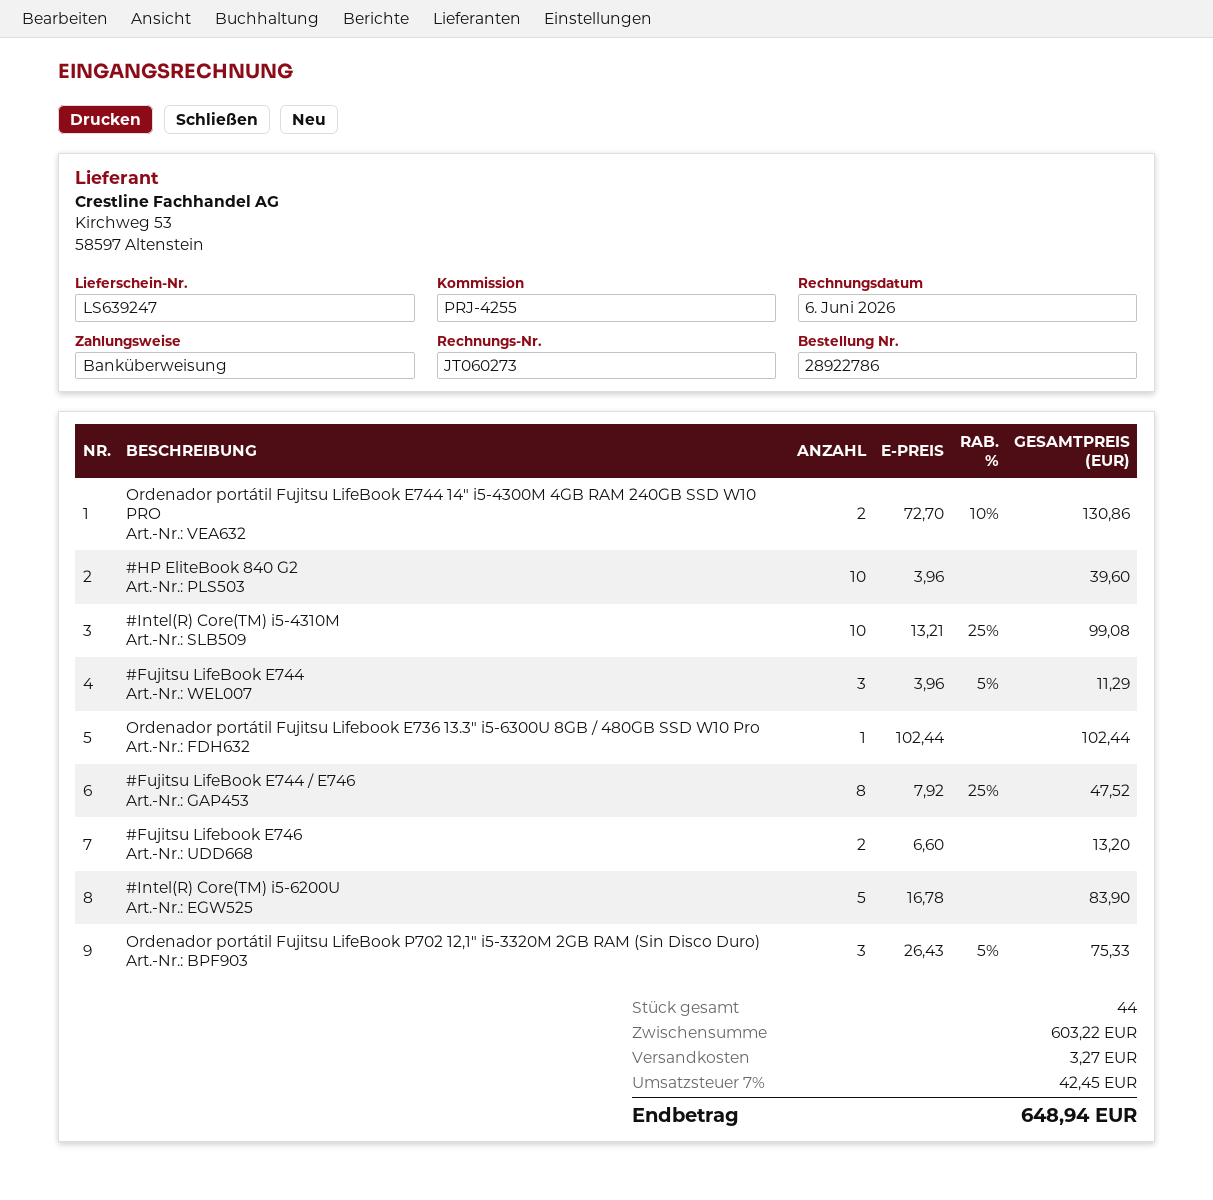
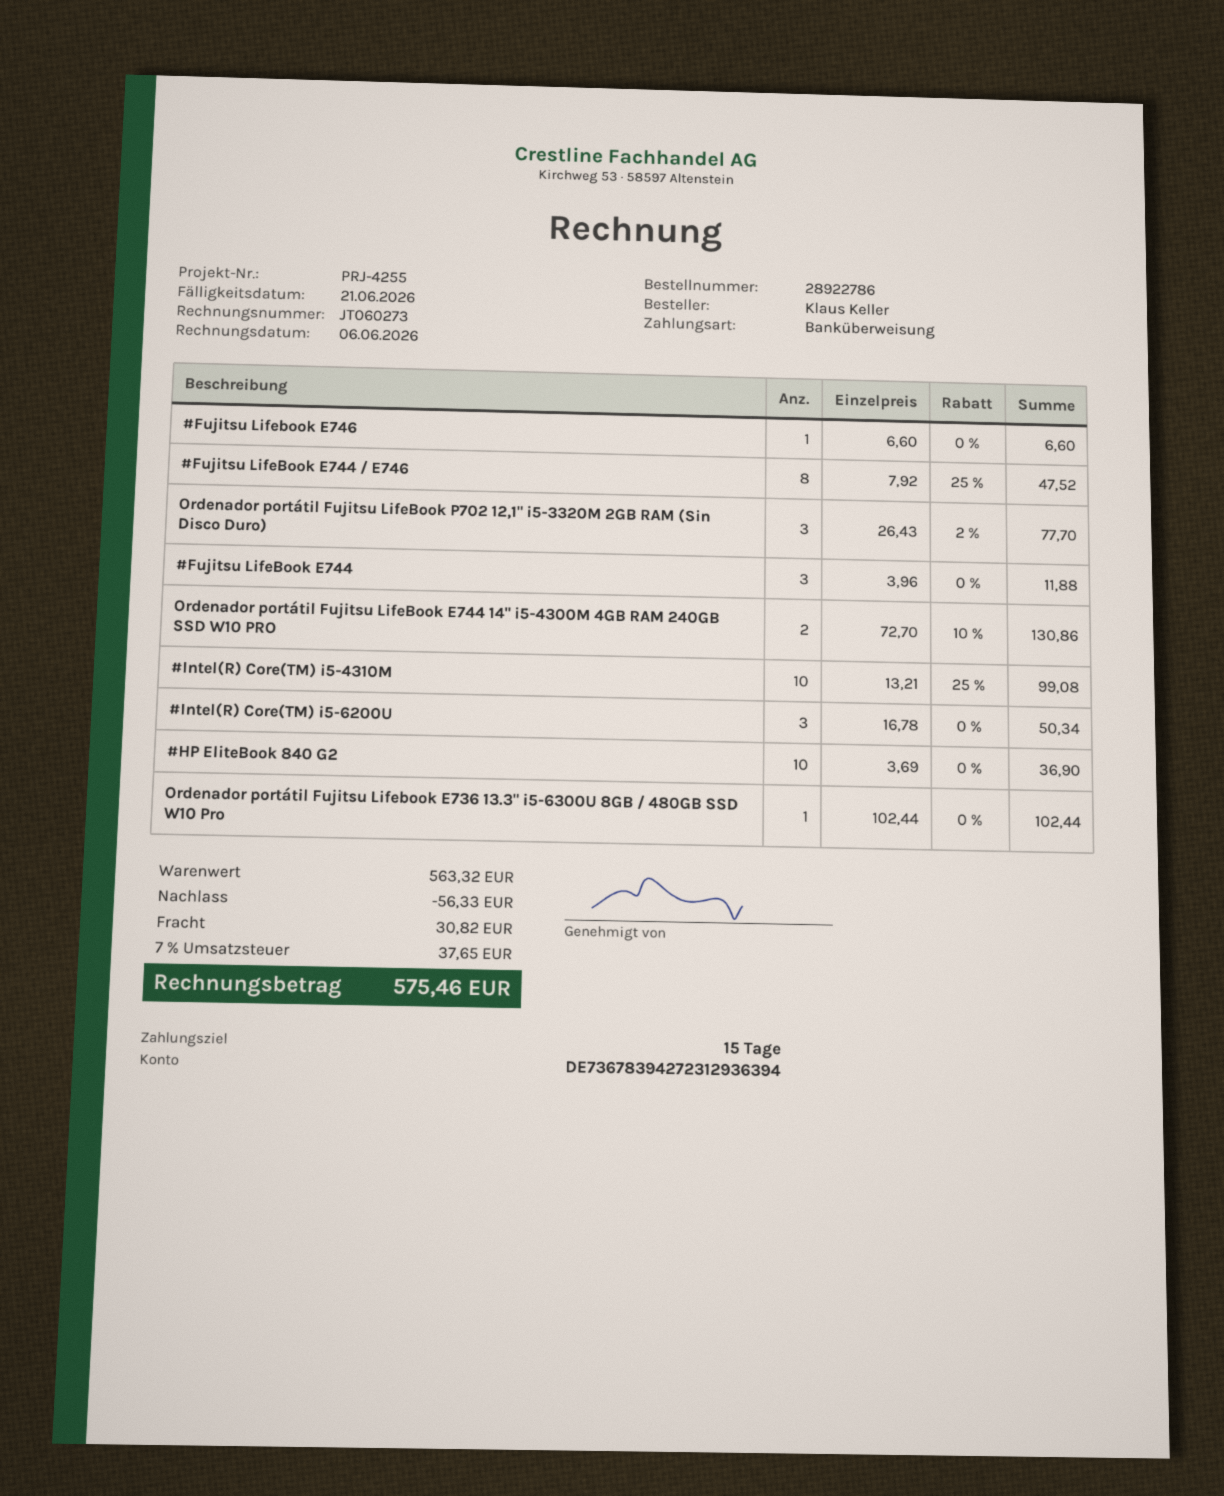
#HP EliteBook 840 G2: 10 x 3.96 = 39.60 -> 10 x 3.69 = 36.90
#Fujitsu LifeBook E744: 3 x 3.96 - 5% = 11.29 -> 3 x 3.96 = 11.88
#Fujitsu Lifebook E746: 2 x 6.60 = 13.20 -> 1 x 6.60 = 6.60
#Intel(R) Core(TM) i5-6200U: 5 x 16.78 = 83.90 -> 3 x 16.78 = 50.34
Ordenador portátil Fujitsu LifeBook P702 12,1" i5-3320M 2GB RAM (Sin Disco Duro): 3 x 26.43 - 5% = 75.33 -> 3 x 26.43 - 2% = 77.70
subtotal: 603.22 -> 563.32
discount: none -> 56.33
shipping: 3.27 -> 30.82
tax: 7% = 42.45 -> 7% = 37.65
total: 648.94 -> 575.46

